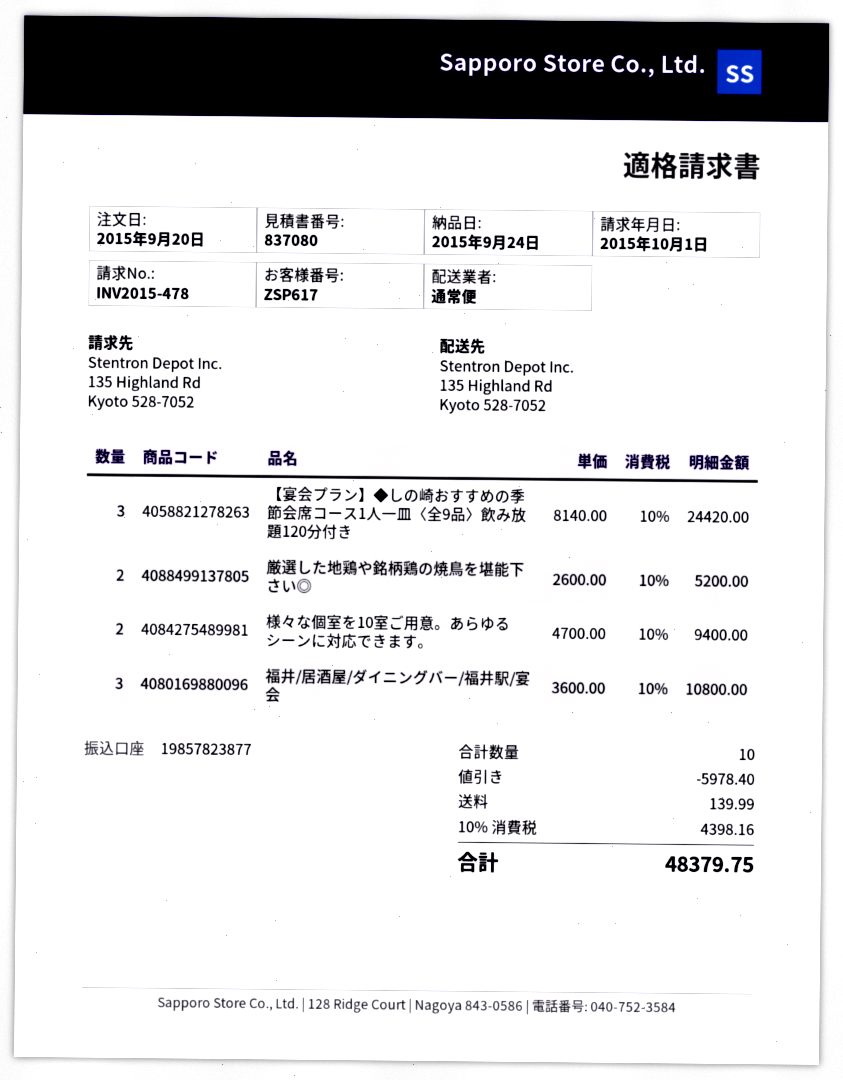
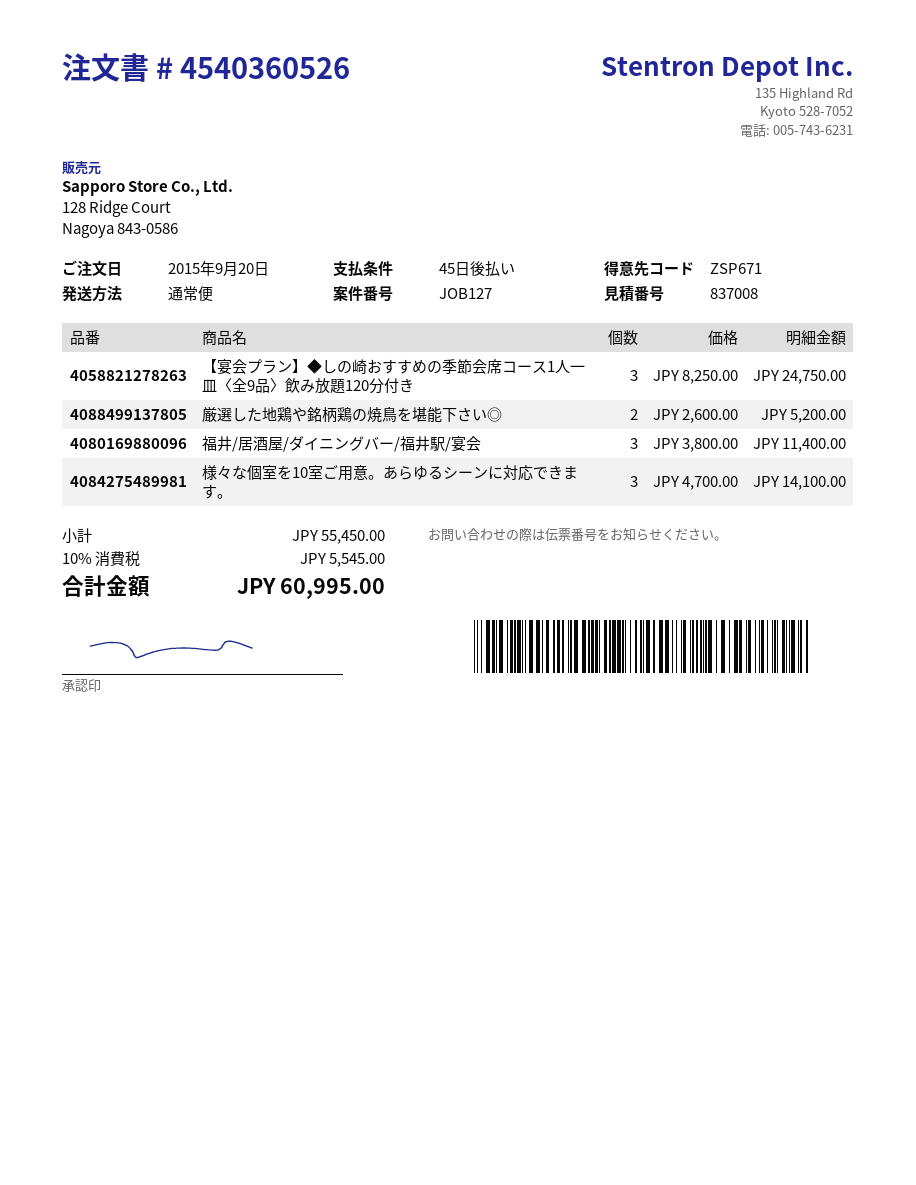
quote number: 837080 -> 837008
customer number: ZSP617 -> ZSP671
【宴会プラン】◆しの崎おすすめの季節会席コース1人一皿〈全9品〉飲み放題120分付き: 3 x 8140.00 = 24420.00 -> 3 x 8250.00 = 24750.00
様々な個室を10室ご用意。あらゆるシーンに対応できます。: 2 x 4700.00 = 9400.00 -> 3 x 4700.00 = 14100.00
福井/居酒屋/ダイニングバー/福井駅/宴会: 3 x 3600.00 = 10800.00 -> 3 x 3800.00 = 11400.00
discount: 5978.40 -> none
shipping: 139.99 -> none
tax: 10% = 4398.16 -> 10% = 5545.00
total: 48379.75 -> 60995.00

